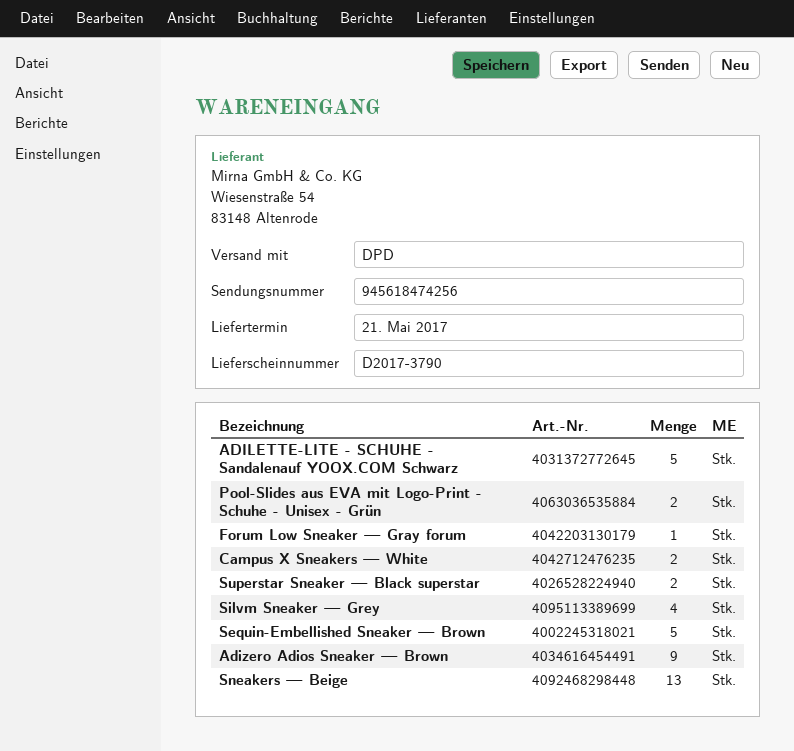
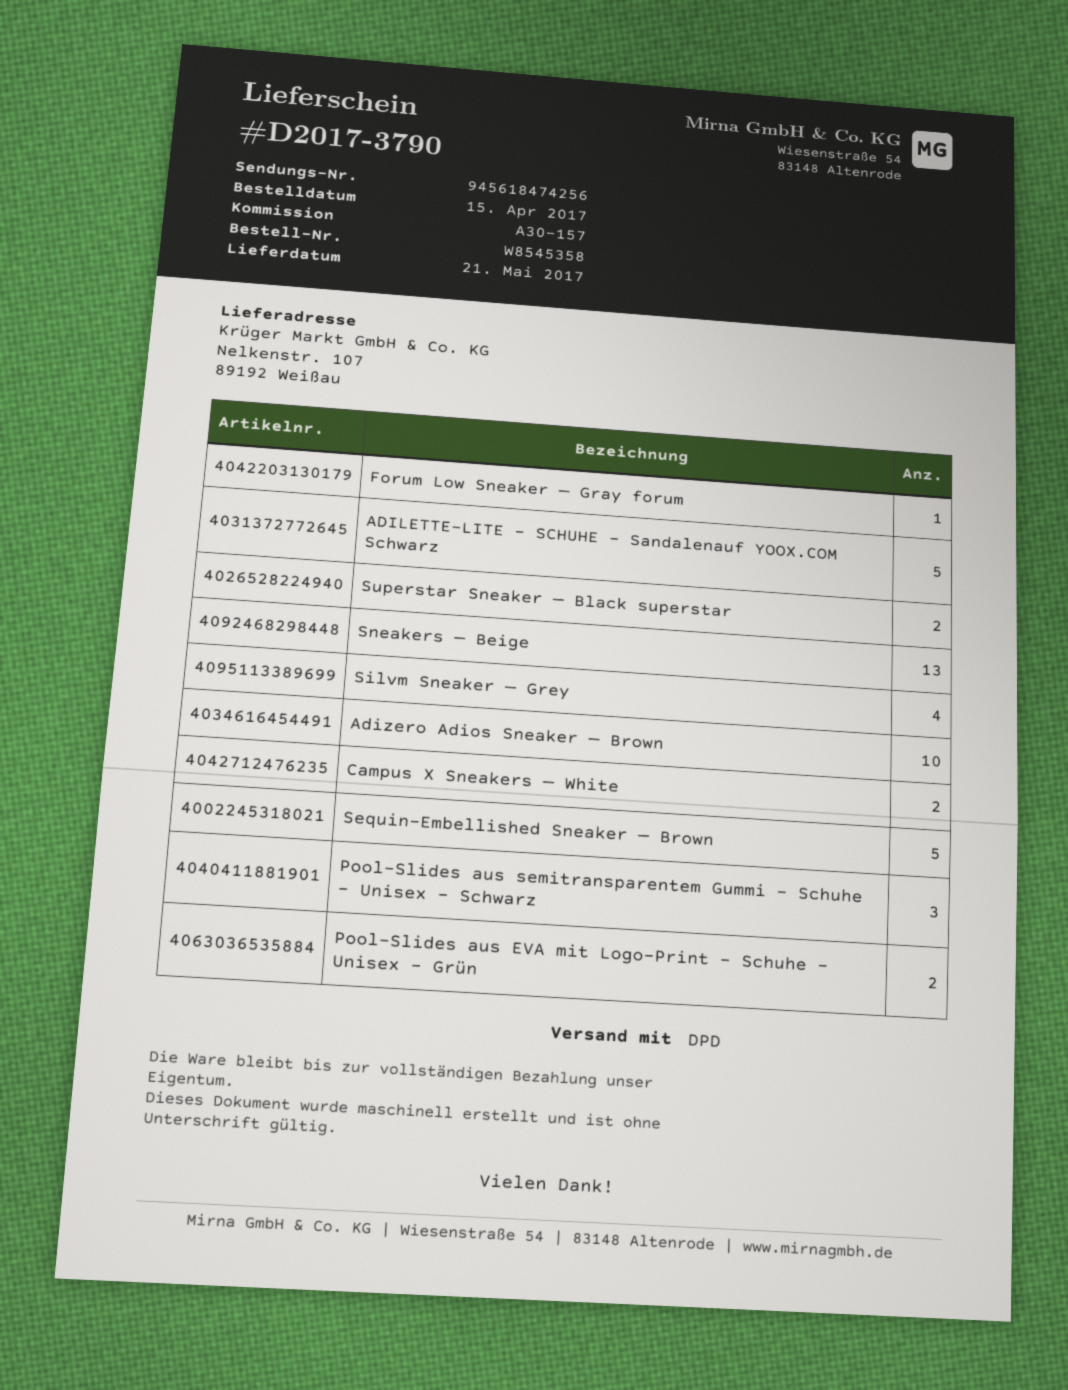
Adizero Adios Sneaker — Brown: 9 -> 10
Pool-Slides aus semitransparentem Gummi - Schuhe - Unisex - Schwarz: none -> 3

